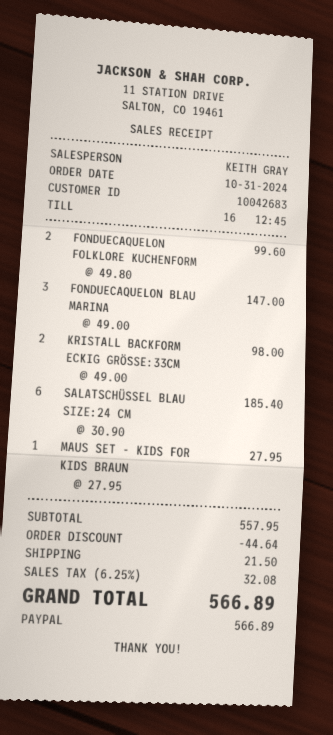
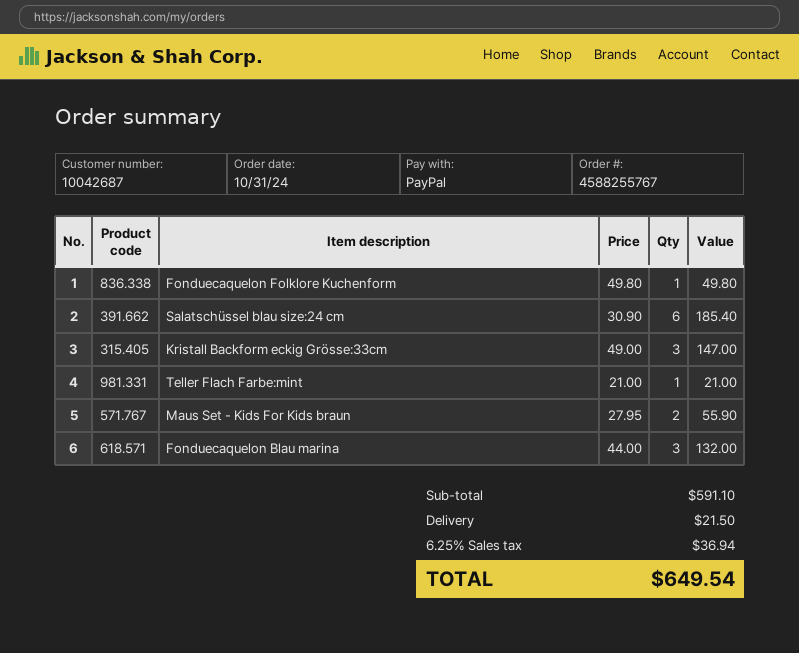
customer number: 10042683 -> 10042687
FONDUECAQUELON FOLKLORE KUCHENFORM: 2 x 49.80 = 99.60 -> 1 x 49.80 = 49.80
FONDUECAQUELON BLAU MARINA: 3 x 49.00 = 147.00 -> 3 x 44.00 = 132.00
KRISTALL BACKFORM ECKIG GRÖSSE:33CM: 2 x 49.00 = 98.00 -> 3 x 49.00 = 147.00
MAUS SET - KIDS FOR KIDS BRAUN: 1 x 27.95 = 27.95 -> 2 x 27.95 = 55.90
Teller Flach Farbe:mint: none -> 1 x 21.00 = 21.00
subtotal: 557.95 -> 591.10
discount: 44.64 -> none
tax: 6.25% = 32.08 -> 6.25% = 36.94
total: 566.89 -> 649.54

